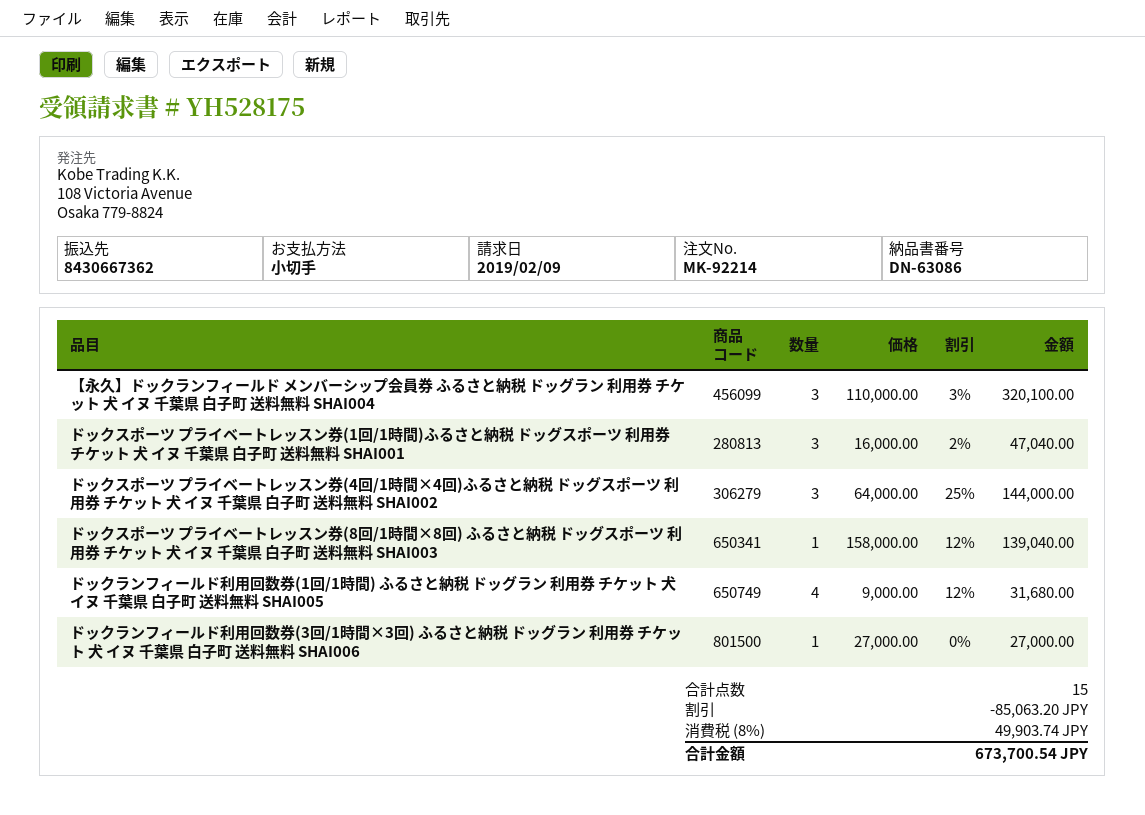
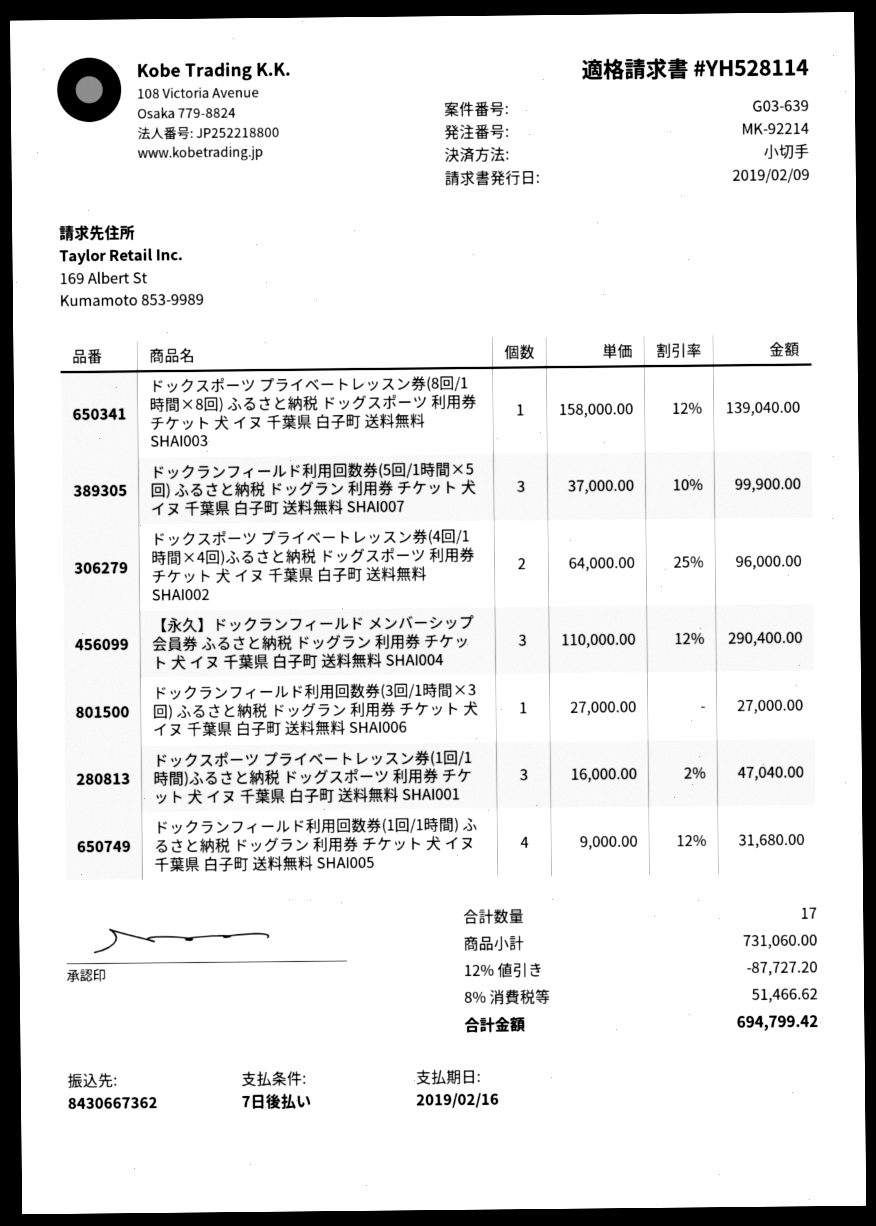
invoice number: YH528175 -> YH528114
【永久】ドックランフィールド メンバーシップ会員券 ふるさと納税 ドッグラン 利用券 チケット 犬 イヌ 千葉県 白子町 送料無料 SHAI004: 3 x 110000.00 - 3% = 320100.00 -> 3 x 110000.00 - 12% = 290400.00
ドックスポーツ プライベートレッスン券(4回/1時間×4回)ふるさと納税 ドッグスポーツ 利用券 チケット 犬 イヌ 千葉県 白子町 送料無料 SHAI002: 3 x 64000.00 - 25% = 144000.00 -> 2 x 64000.00 - 25% = 96000.00
ドックランフィールド利用回数券(5回/1時間×5回) ふるさと納税 ドッグラン 利用券 チケット 犬 イヌ 千葉県 白子町 送料無料 SHAI007: none -> 3 x 37000.00 - 10% = 99900.00
total quantity: 15 -> 17
discount: 85063.20 -> 87727.20
tax: 8% = 49903.74 -> 8% = 51466.62
total: 673700.54 -> 694799.42

